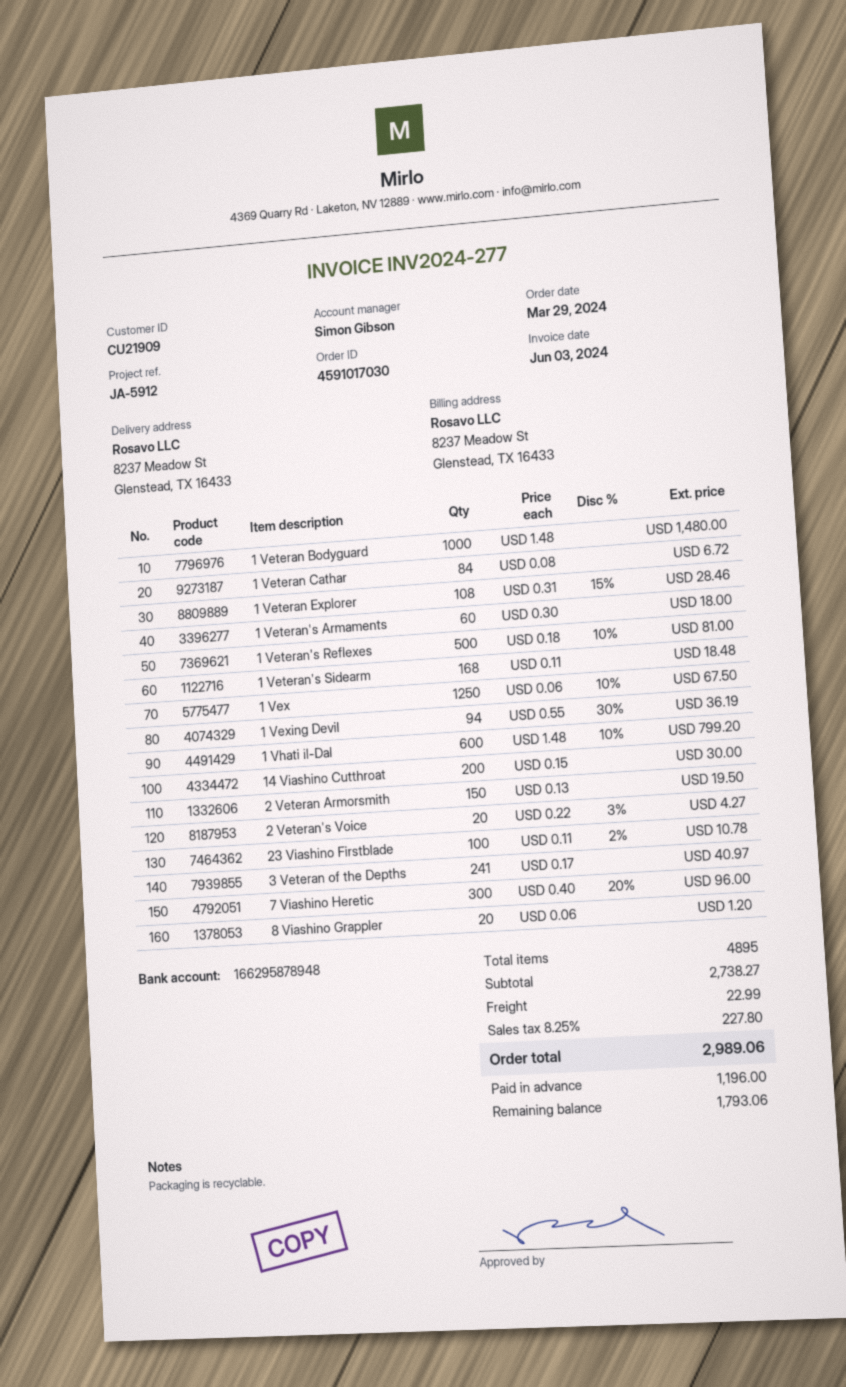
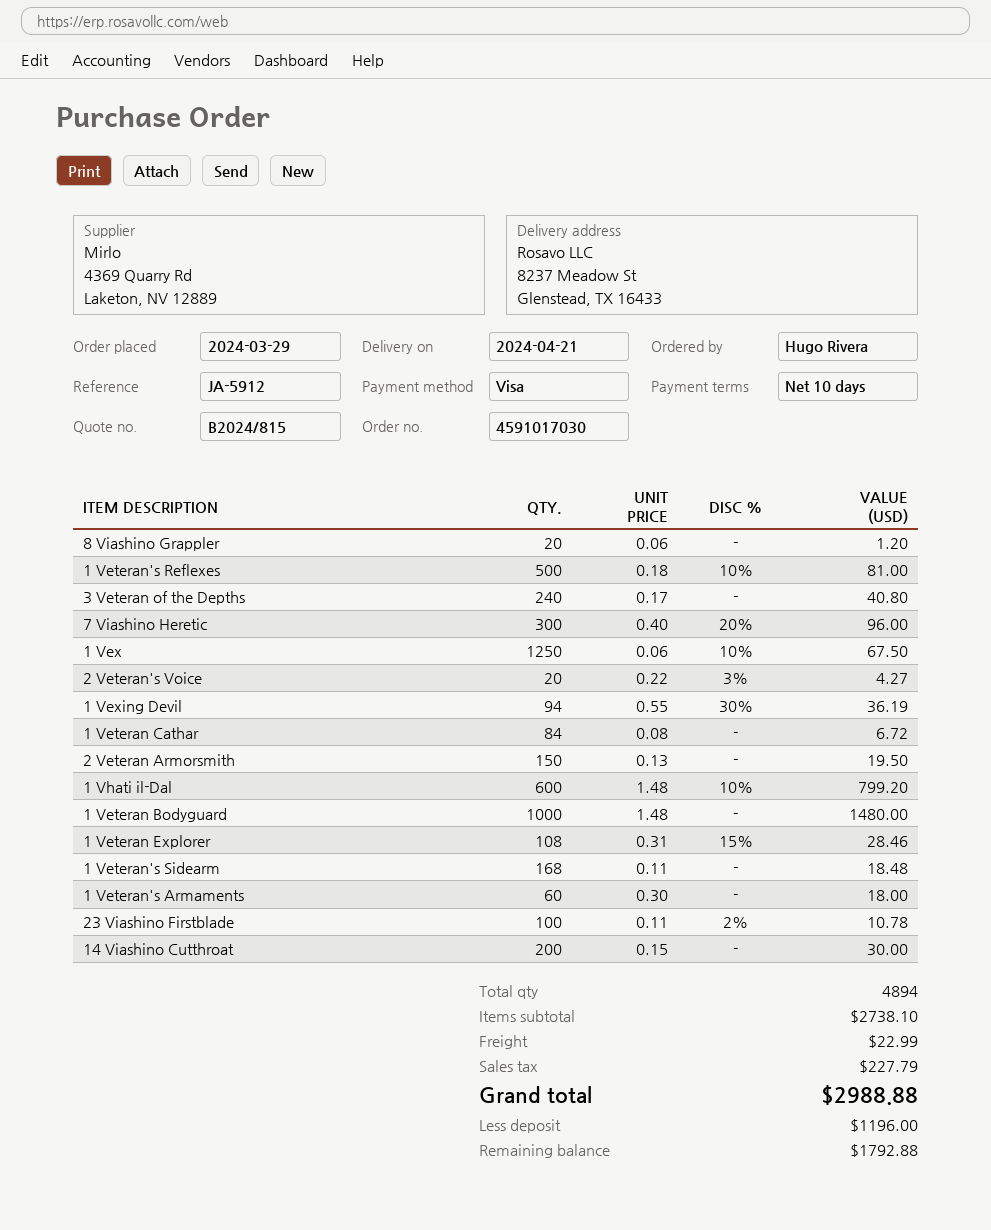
3 Veteran of the Depths: 241 x 0.17 = 40.97 -> 240 x 0.17 = 40.80
total quantity: 4895 -> 4894
subtotal: 2738.27 -> 2738.10
tax: 227.80 -> 227.79
total: 2989.06 -> 2988.88
balance: 1793.06 -> 1792.88

